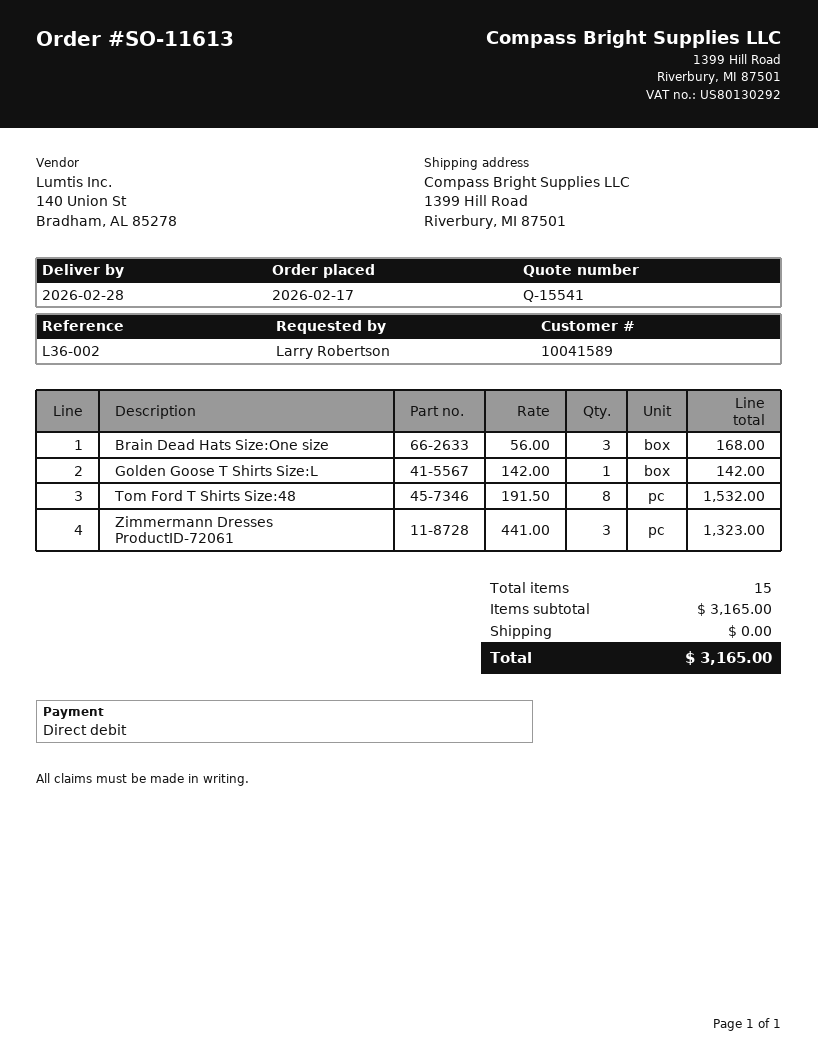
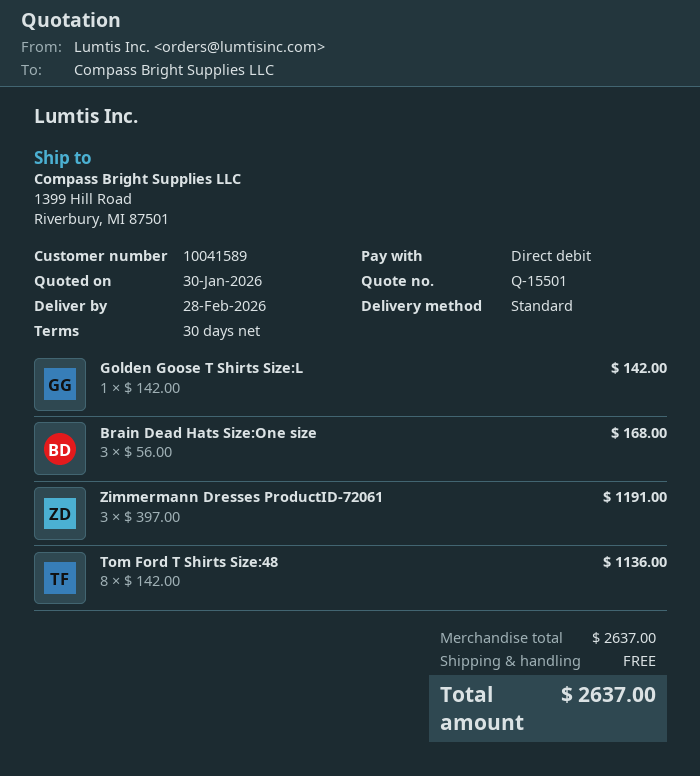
quote number: Q-15541 -> Q-15501
Tom Ford T Shirts Size:48: 8 x 191.50 = 1532.00 -> 8 x 142.00 = 1136.00
Zimmermann Dresses ProductID-72061: 3 x 441.00 = 1323.00 -> 3 x 397.00 = 1191.00
subtotal: 3165.00 -> 2637.00
total: 3165.00 -> 2637.00

